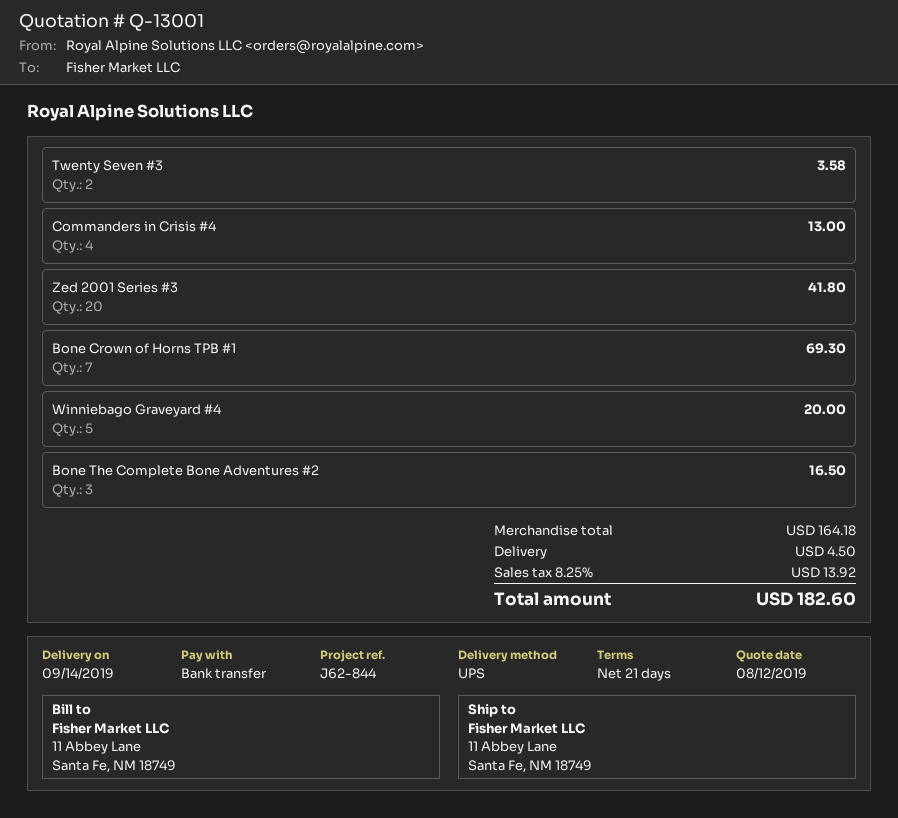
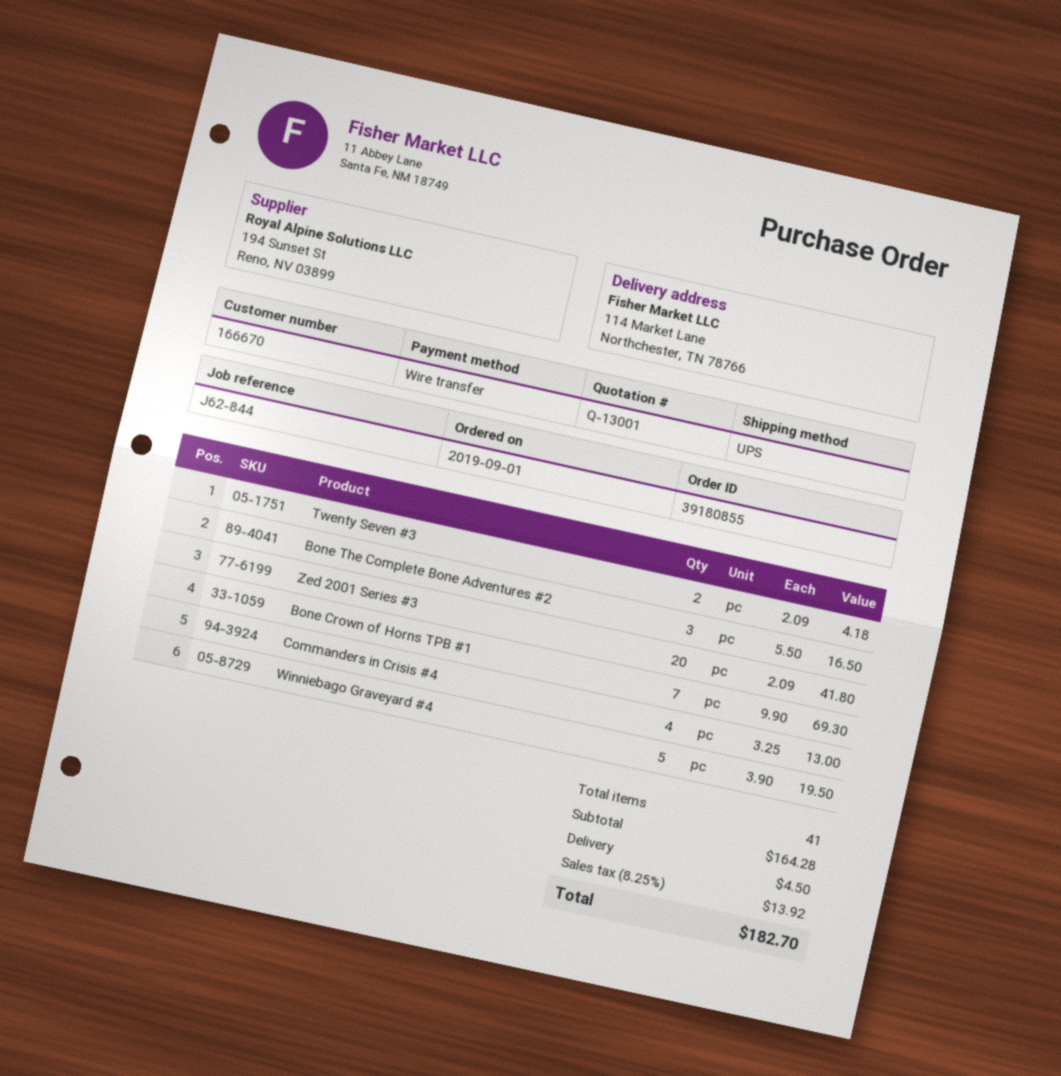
ship to: 11 Abbey Lane, Santa Fe, NM 18749 -> 114 Market Lane, Northchester, TN 78766
Twenty Seven #3: 2 for 3.58 -> 2 for 4.18
Winniebago Graveyard #4: 5 for 20.00 -> 5 for 19.50
subtotal: 164.18 -> 164.28
total: 182.60 -> 182.70

